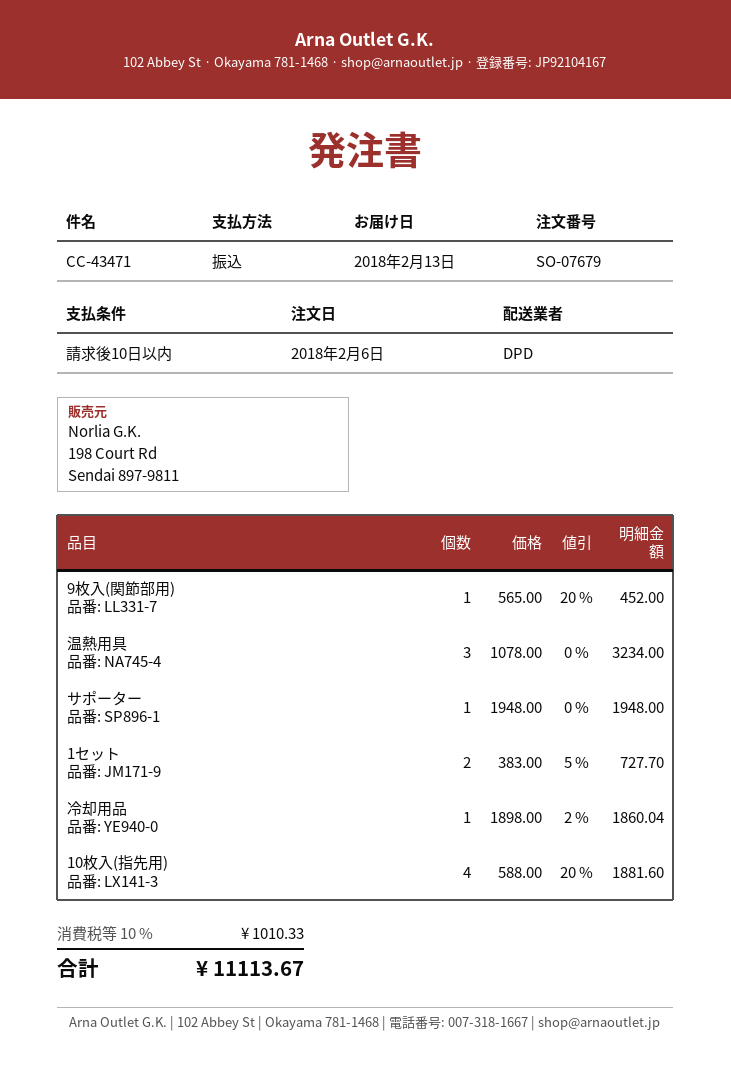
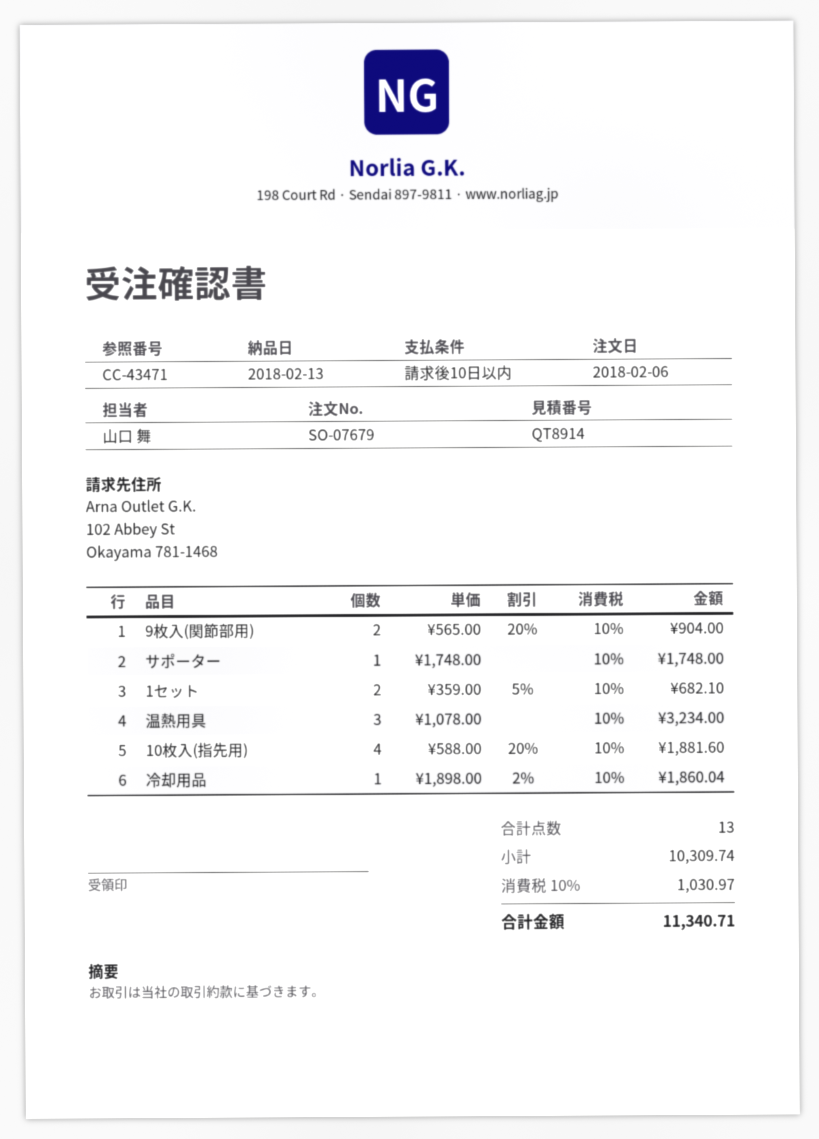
9枚入(関節部用): 1 x 565.00 - 20% = 452.00 -> 2 x 565.00 - 20% = 904.00
サポーター: 1 x 1948.00 = 1948.00 -> 1 x 1748.00 = 1748.00
1セット: 2 x 383.00 - 5% = 727.70 -> 2 x 359.00 - 5% = 682.10
tax: 10% = 1010.33 -> 10% = 1030.97
total: 11113.67 -> 11340.71

